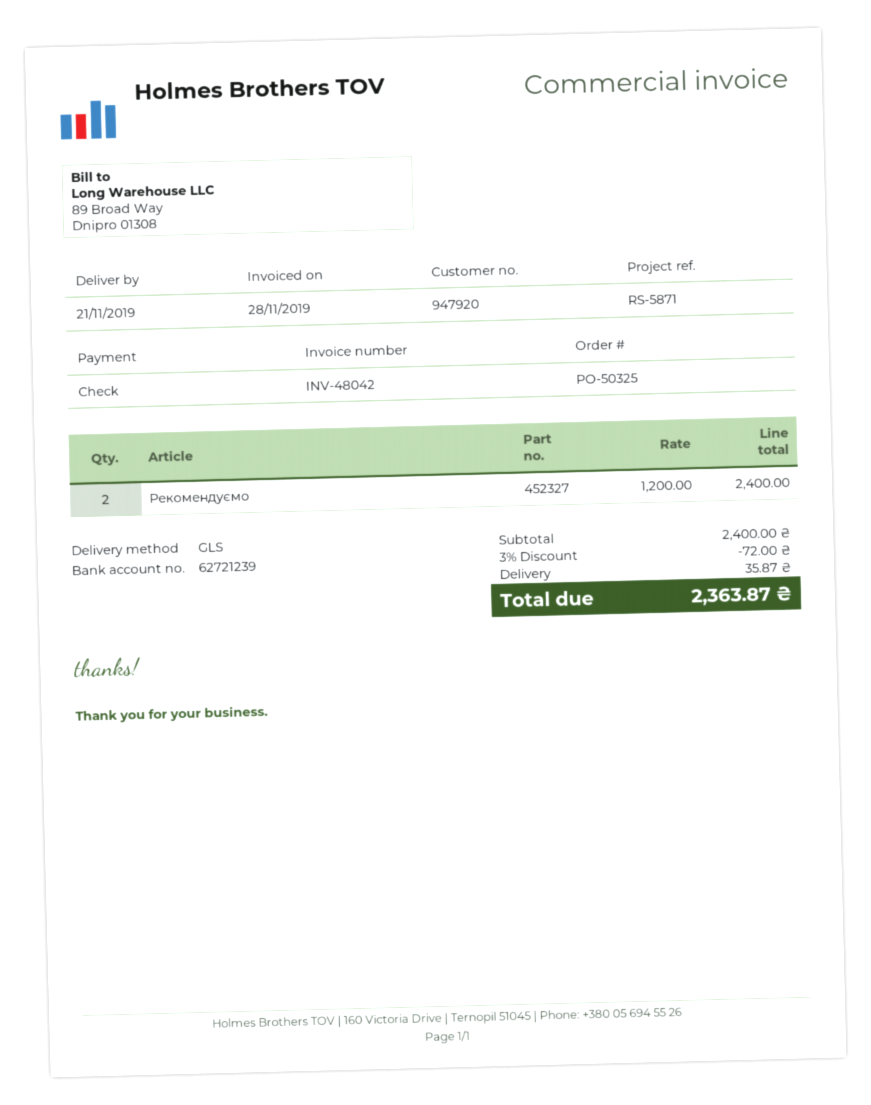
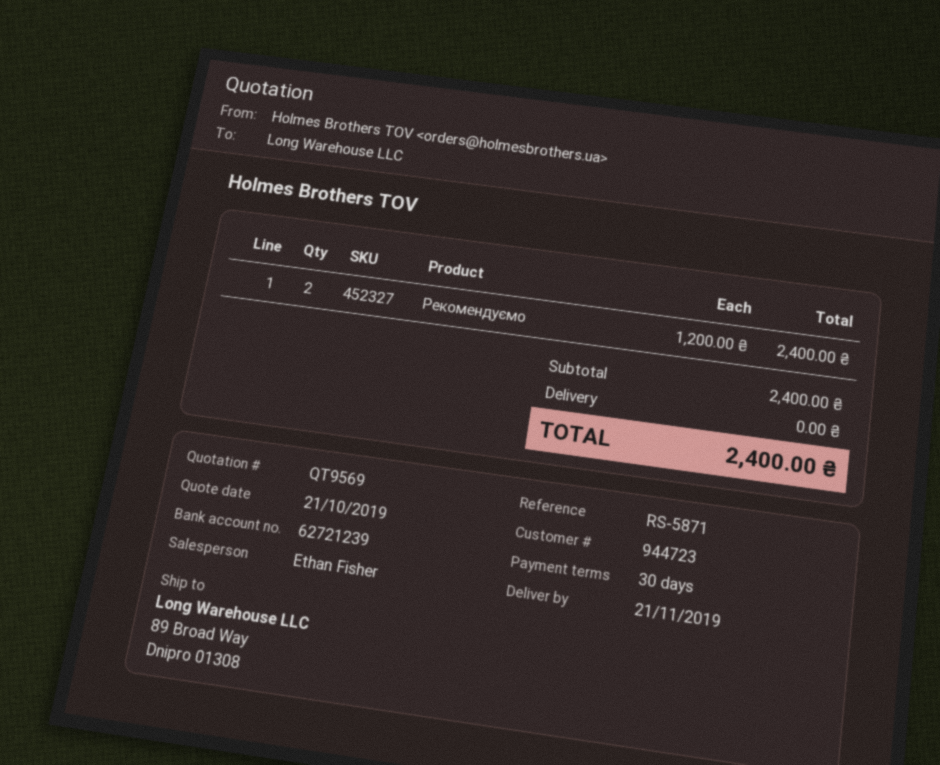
customer number: 947920 -> 944723
discount: 3% = 72.00 -> none
shipping: 35.87 -> 0.00
total: 2363.87 -> 2400.00

